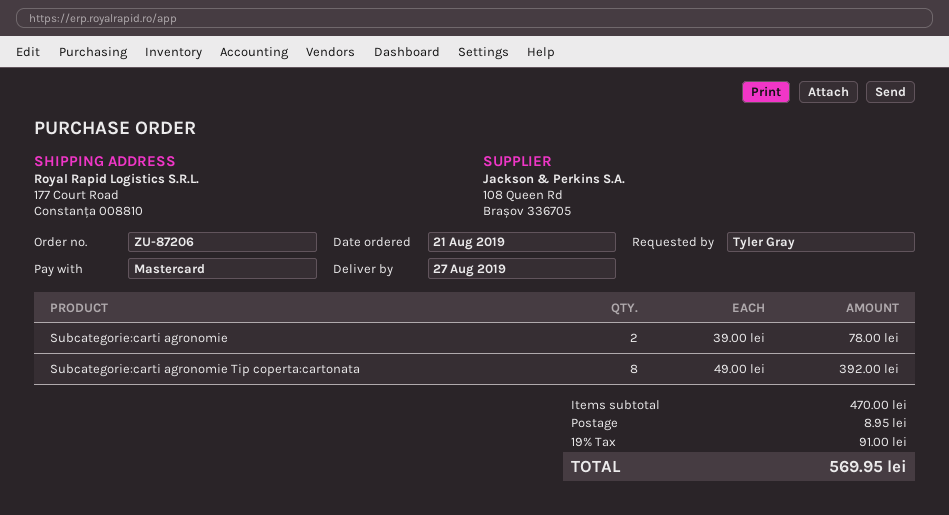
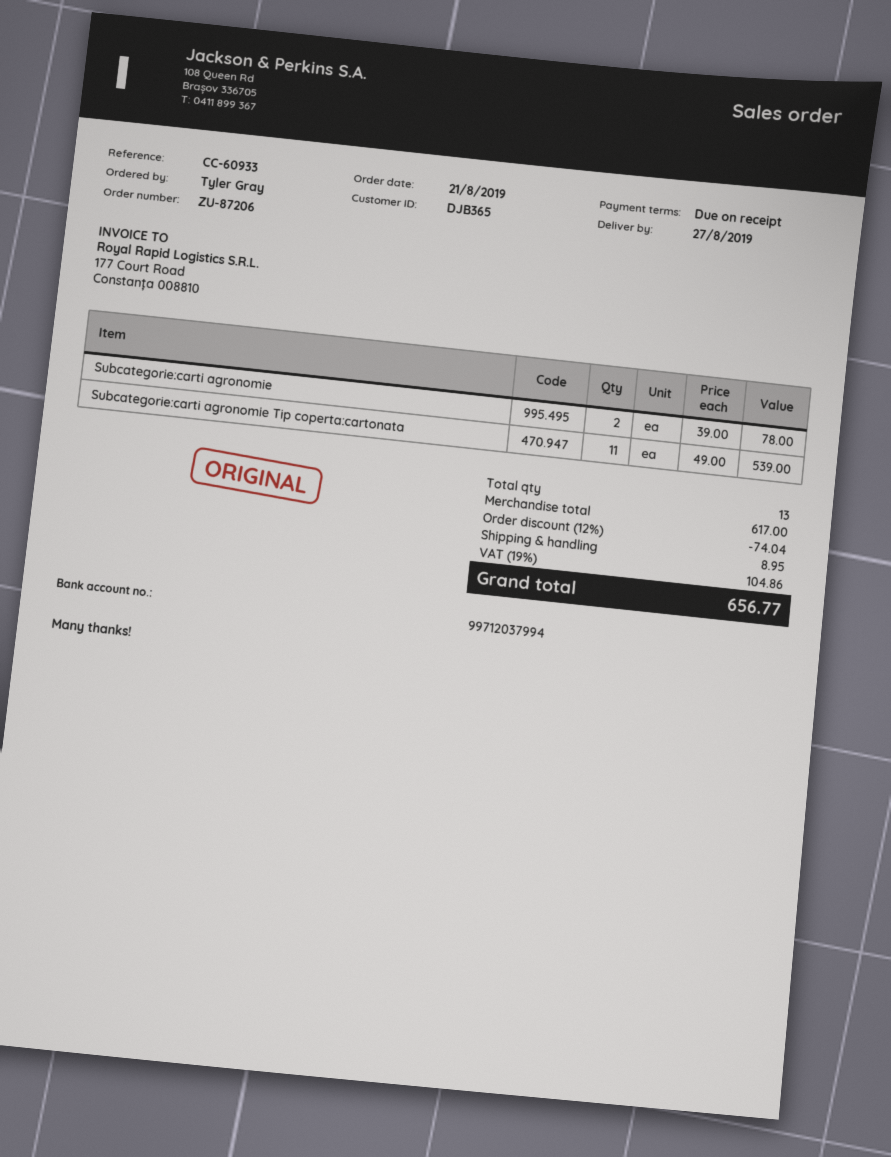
Subcategorie:carti agronomie Tip coperta:cartonata: 8 x 49.00 = 392.00 -> 11 x 49.00 = 539.00
subtotal: 470.00 -> 617.00
discount: none -> 12% = 74.04
tax: 19% = 91.00 -> 19% = 104.86
total: 569.95 -> 656.77

